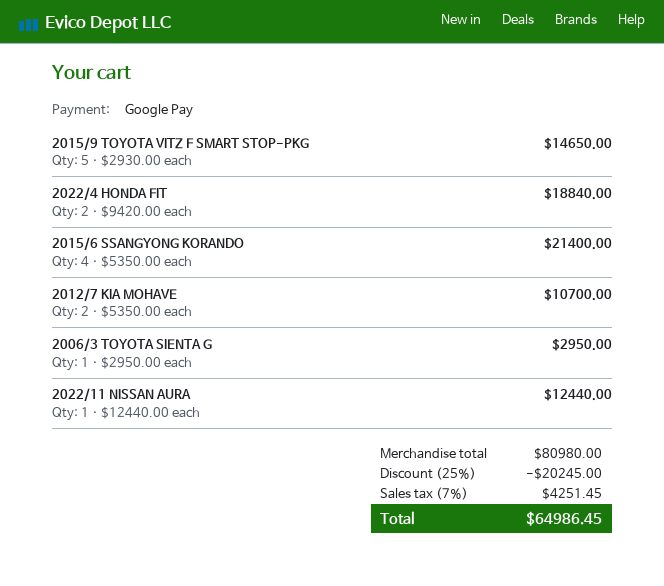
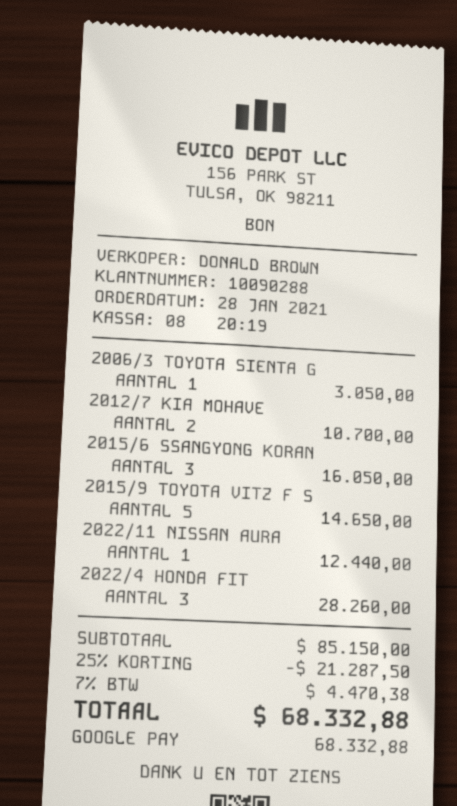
2022/4 HONDA FIT: 2 for 18840.00 -> 3 for 28260.00
2015/6 SSANGYONG KORANDO: 4 for 21400.00 -> 3 for 16050.00
2006/3 TOYOTA SIENTA G: 1 for 2950.00 -> 1 for 3050.00
subtotal: 80980.00 -> 85150.00
discount: 25% = 20245.00 -> 25% = 21287.50
tax: 7% = 4251.45 -> 7% = 4470.38
total: 64986.45 -> 68332.88

